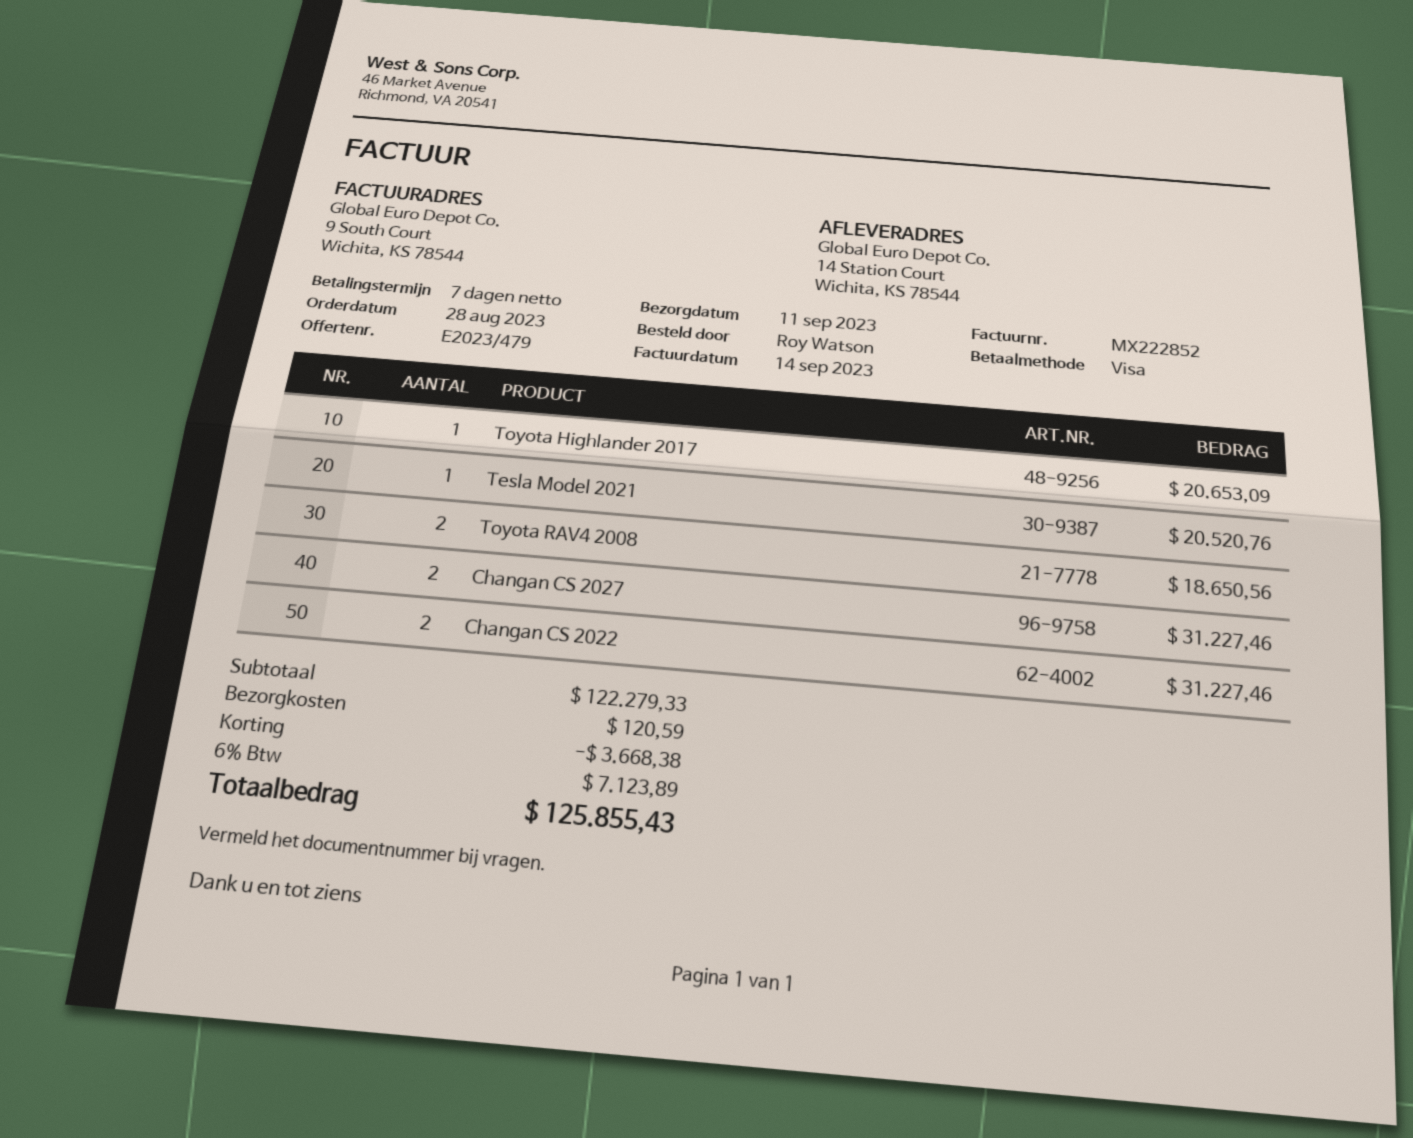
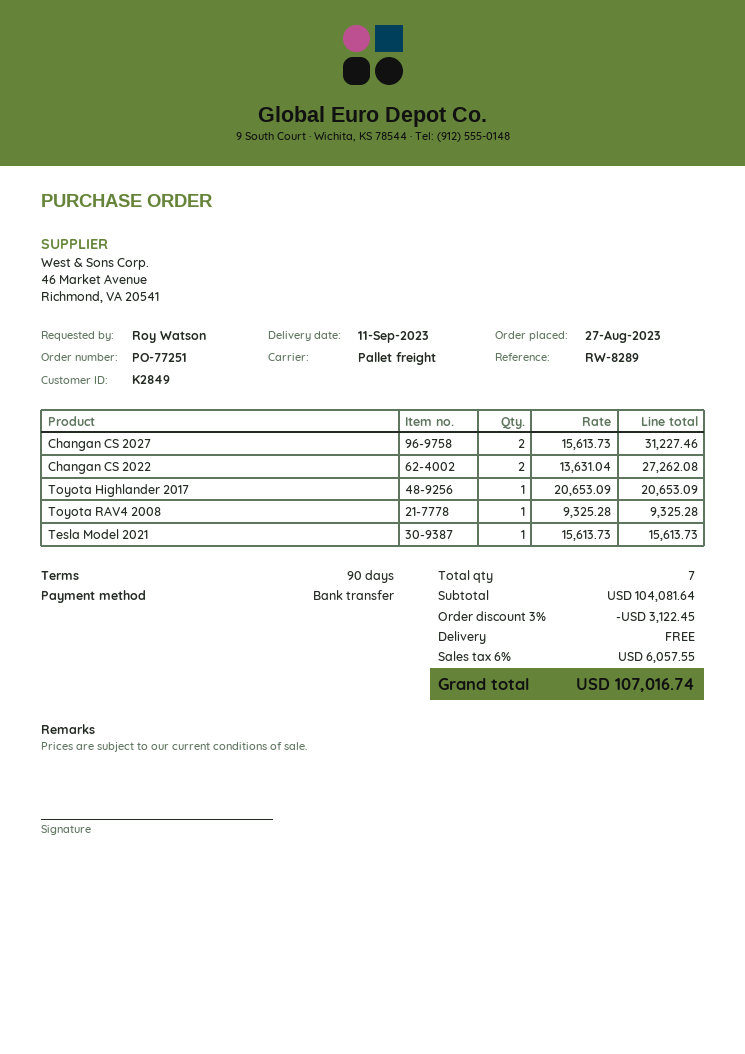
order date: 2023-08-28 -> 2023-08-27
payment terms: 7 days -> 90 days
payment method: Visa -> bank transfer
Tesla Model 2021: 1 for 20520.76 -> 1 for 15613.73
Toyota RAV4 2008: 2 for 18650.56 -> 1 for 9325.28
Changan CS 2022: 2 for 31227.46 -> 2 for 27262.08
subtotal: 122279.33 -> 104081.64
discount: 3668.38 -> 3122.45
shipping: 120.59 -> 0.00
tax: 6% = 7123.89 -> 6% = 6057.55
total: 125855.43 -> 107016.74

